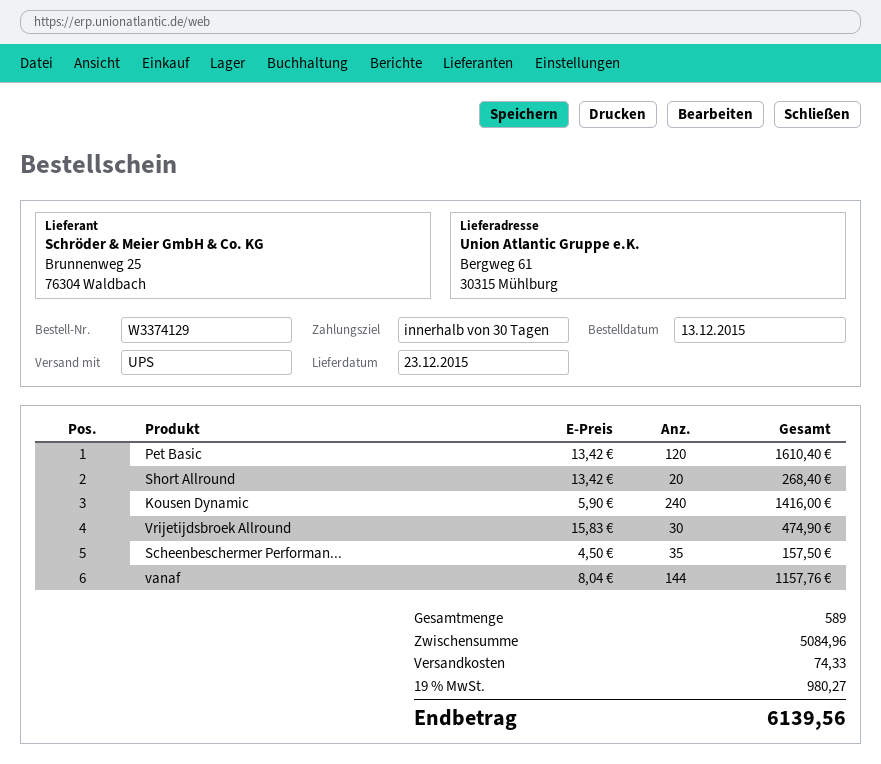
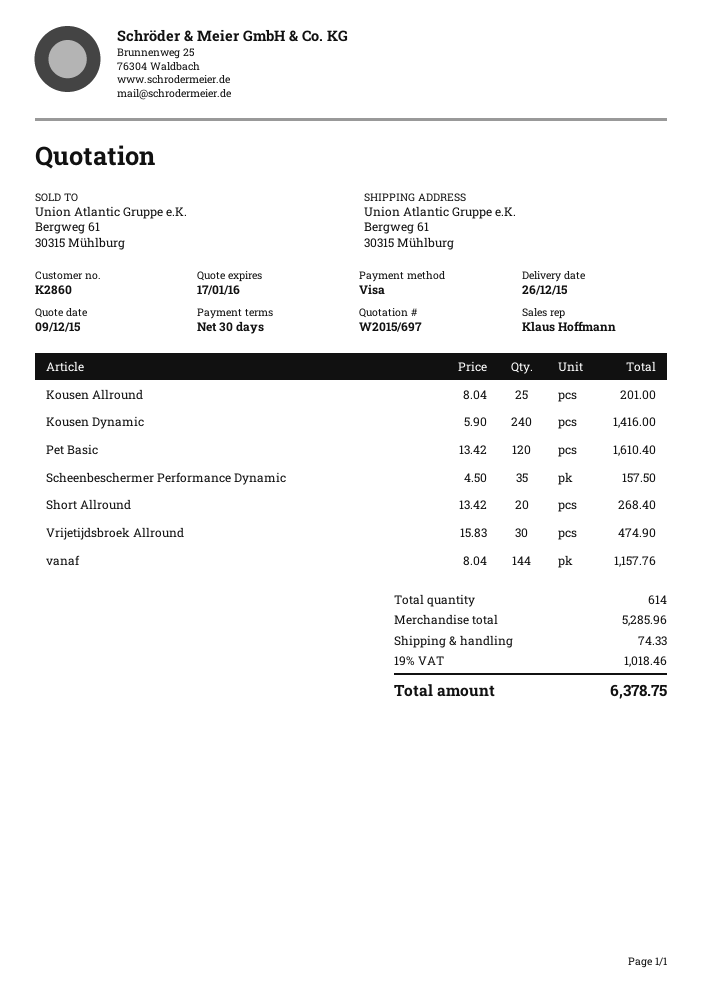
delivery date: 2015-12-23 -> 2015-12-26
Kousen Allround: none -> 25 x 8.04 = 201.00
total quantity: 589 -> 614
subtotal: 5084.96 -> 5285.96
tax: 19% = 980.27 -> 19% = 1018.46
total: 6139.56 -> 6378.75

